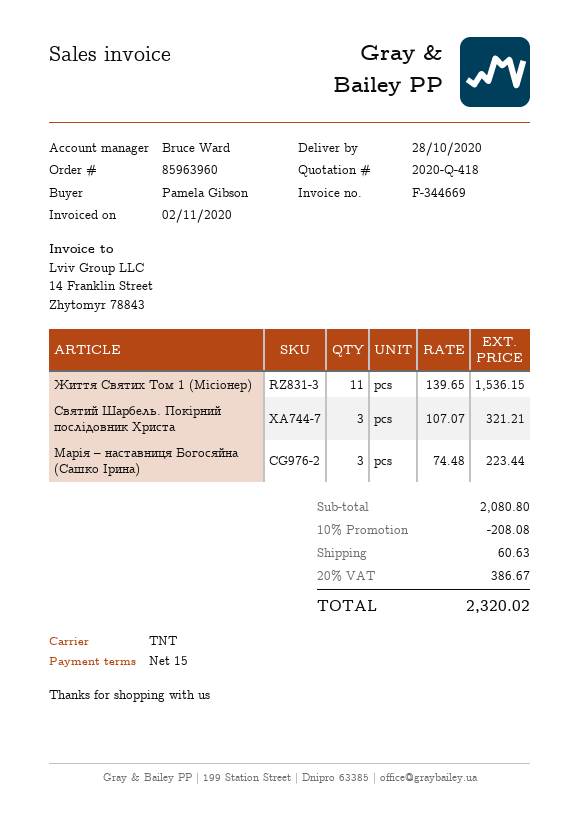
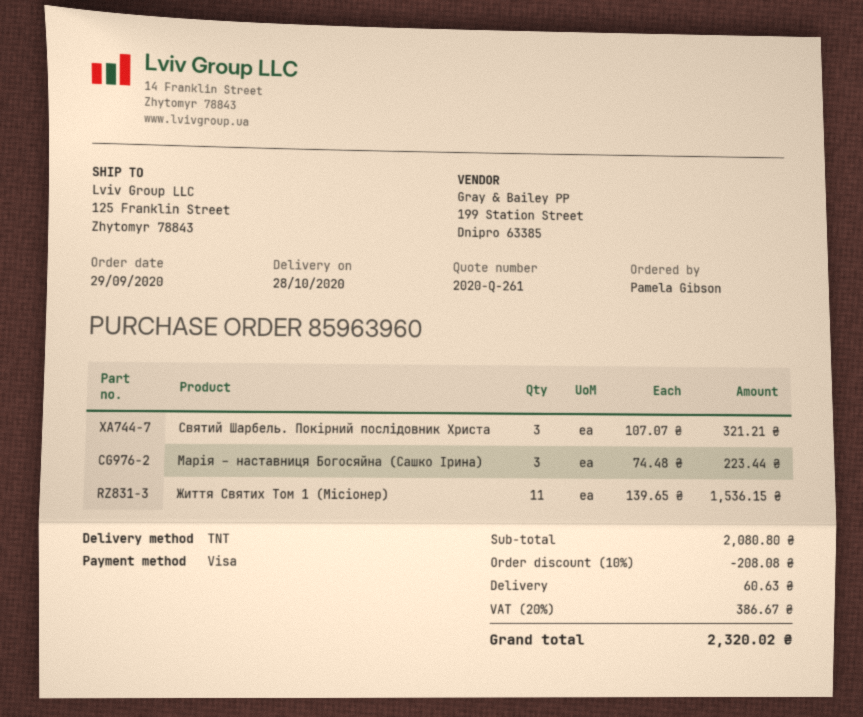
quote number: 2020-Q-418 -> 2020-Q-261

